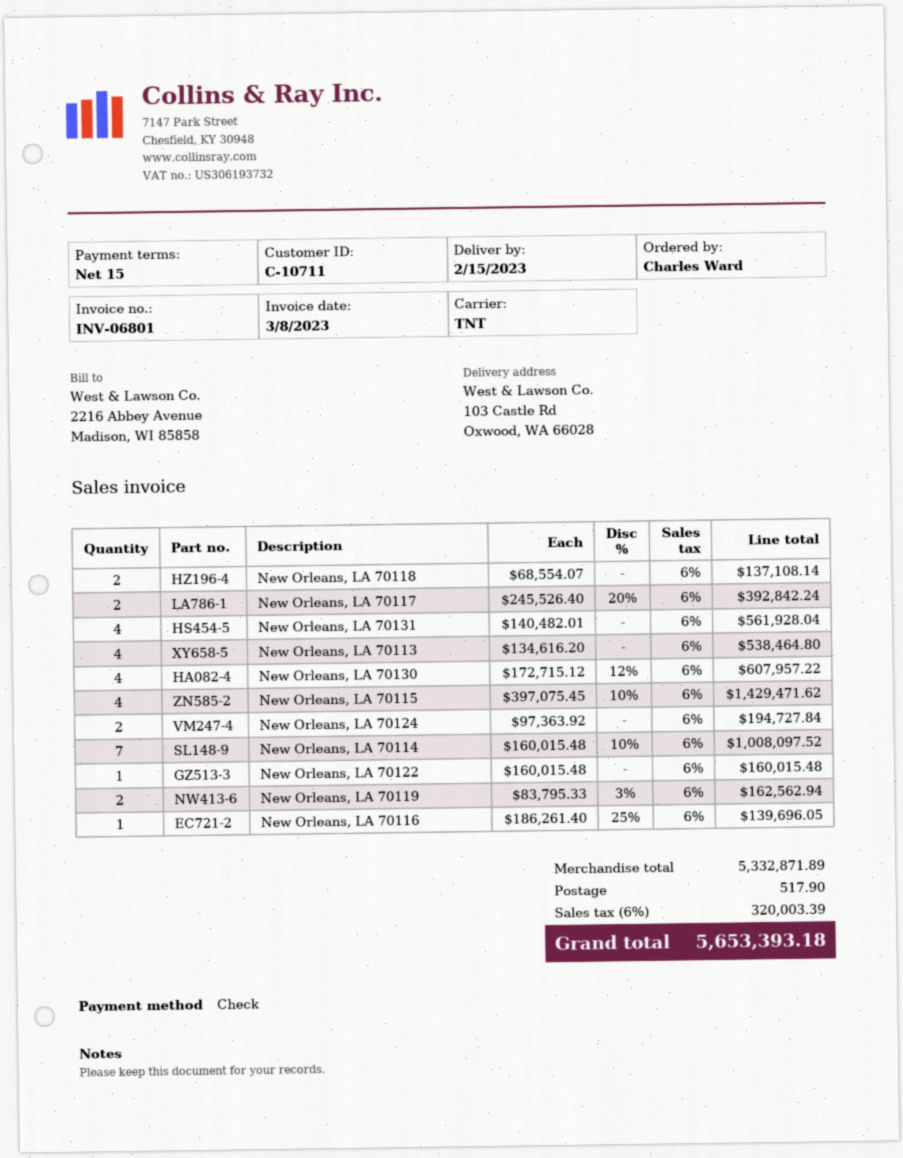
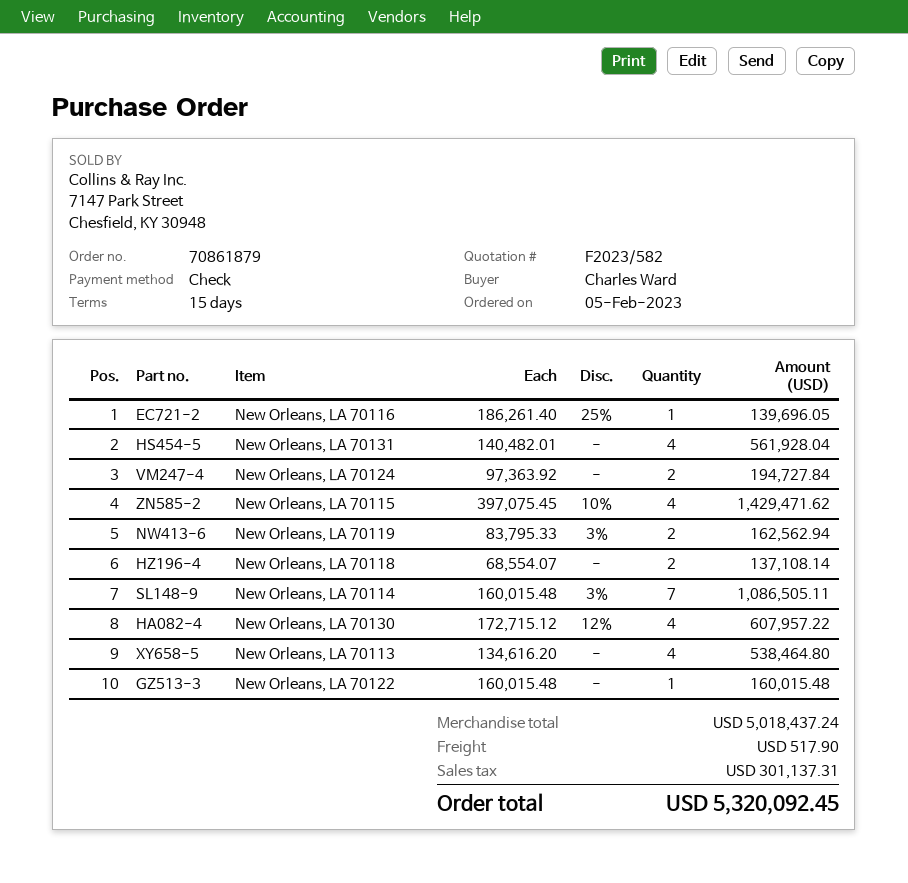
New Orleans, LA 70117: 2 x 245526.40 - 20% = 392842.24 -> none
New Orleans, LA 70114: 7 x 160015.48 - 10% = 1008097.52 -> 7 x 160015.48 - 3% = 1086505.11
subtotal: 5332871.89 -> 5018437.24
tax: 320003.39 -> 301137.31
total: 5653393.18 -> 5320092.45

